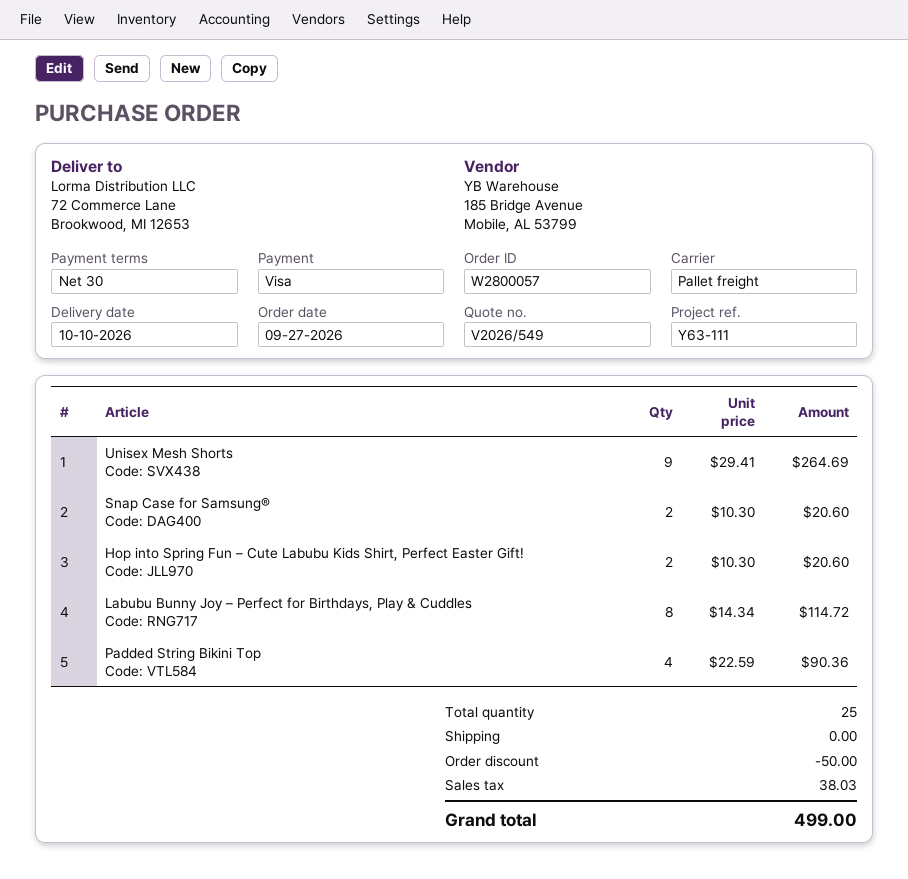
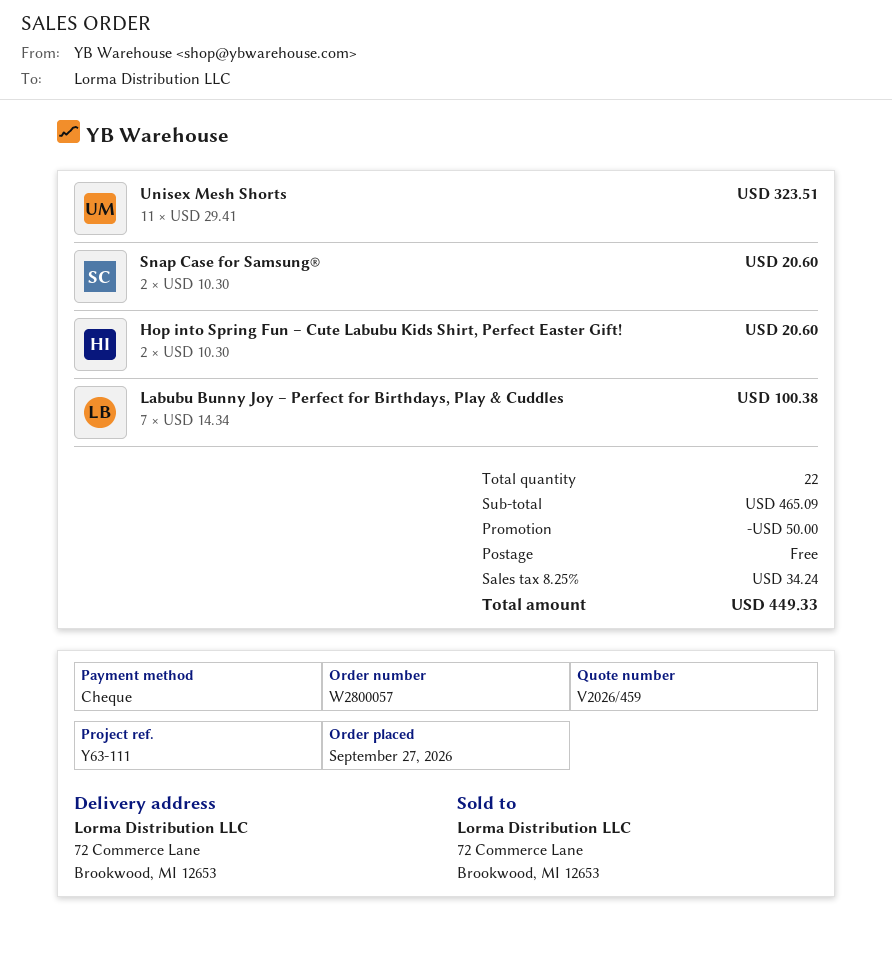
quote number: V2026/549 -> V2026/459
payment method: Visa -> cheque
Unisex Mesh Shorts: 9 x 29.41 = 264.69 -> 11 x 29.41 = 323.51
Labubu Bunny Joy – Perfect for Birthdays, Play & Cuddles: 8 x 14.34 = 114.72 -> 7 x 14.34 = 100.38
Padded String Bikini Top: 4 x 22.59 = 90.36 -> none
total quantity: 25 -> 22
tax: 38.03 -> 34.24
total: 499.00 -> 449.33

